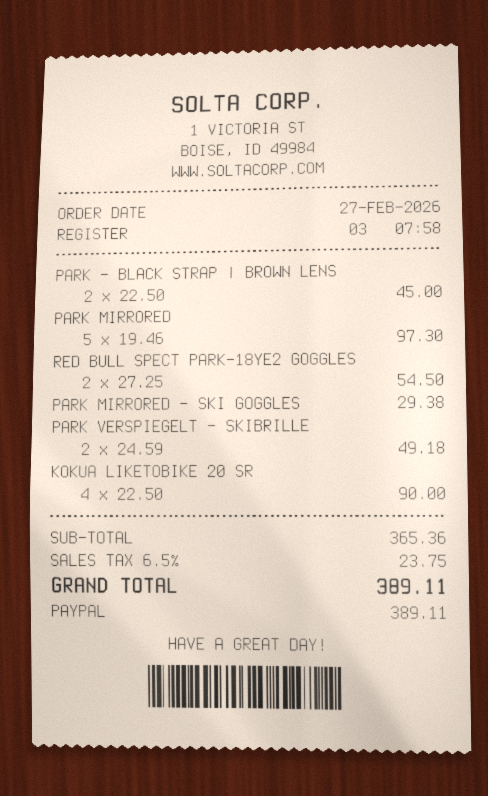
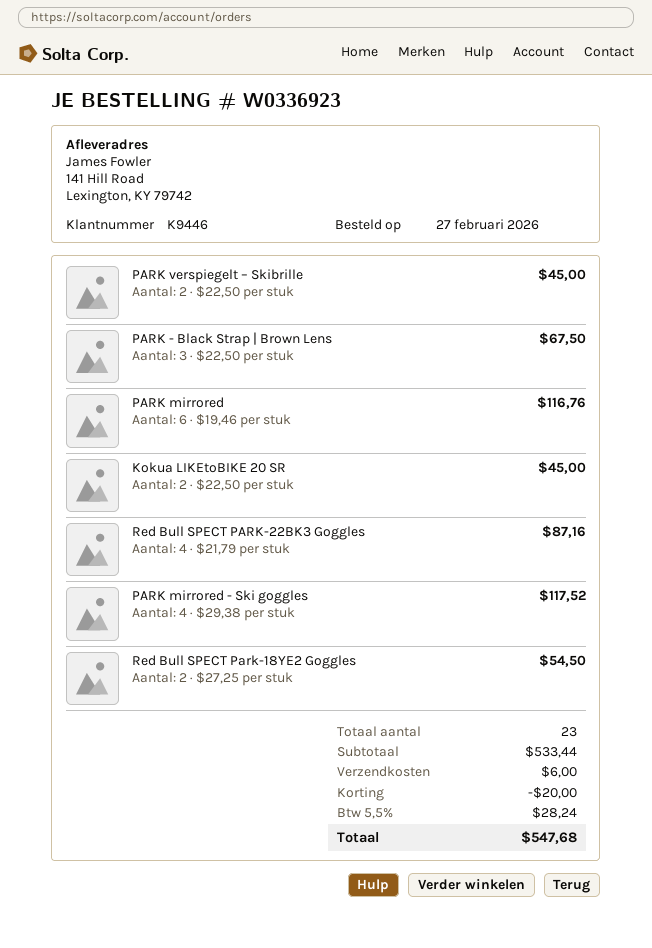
PARK - BLACK STRAP | BROWN LENS: 2 x 22.50 = 45.00 -> 3 x 22.50 = 67.50
PARK MIRRORED: 5 x 19.46 = 97.30 -> 6 x 19.46 = 116.76
PARK MIRRORED - SKI GOGGLES: 1 x 29.38 = 29.38 -> 4 x 29.38 = 117.52
PARK VERSPIEGELT – SKIBRILLE: 2 x 24.59 = 49.18 -> 2 x 22.50 = 45.00
KOKUA LIKETOBIKE 20 SR: 4 x 22.50 = 90.00 -> 2 x 22.50 = 45.00
Red Bull SPECT PARK-22BK3 Goggles: none -> 4 x 21.79 = 87.16
subtotal: 365.36 -> 533.44
discount: none -> 20.00
shipping: none -> 6.00
tax: 6.5% = 23.75 -> 5.5% = 28.24
total: 389.11 -> 547.68

